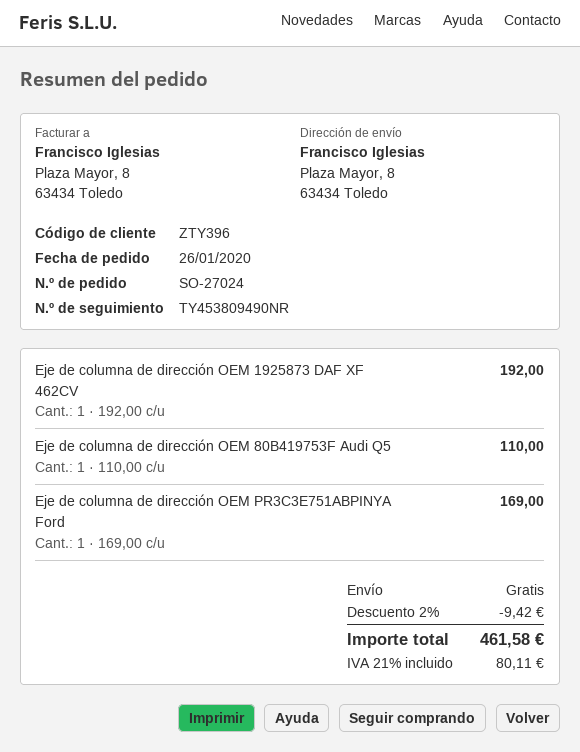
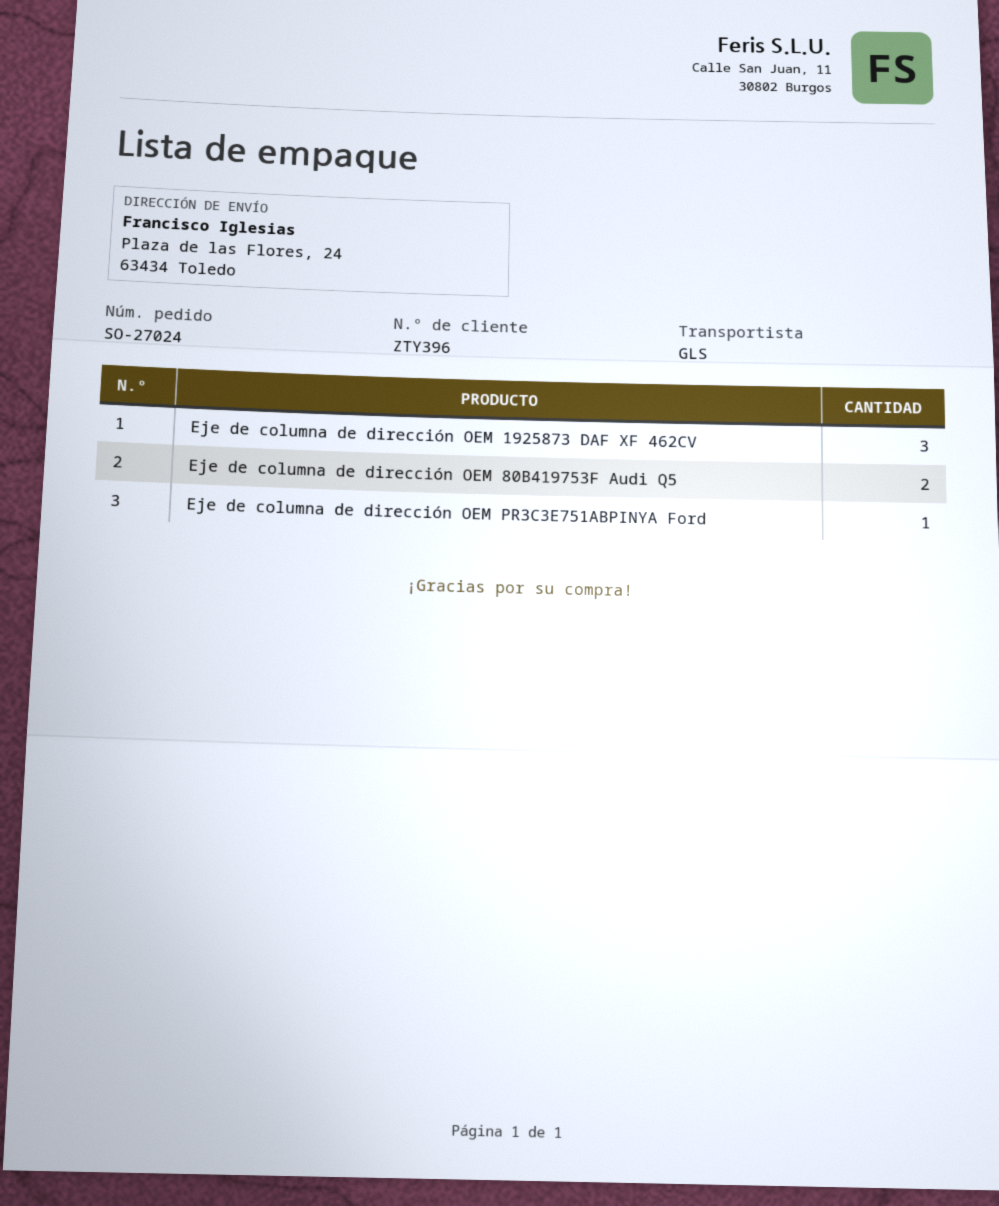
ship to: Plaza Mayor, 8, 63434 Toledo -> Plaza de las Flores, 24, 63434 Toledo
Eje de columna de dirección OEM 1925873 DAF XF 462CV: 1 -> 3
Eje de columna de dirección OEM 80B419753F Audi Q5: 1 -> 2

